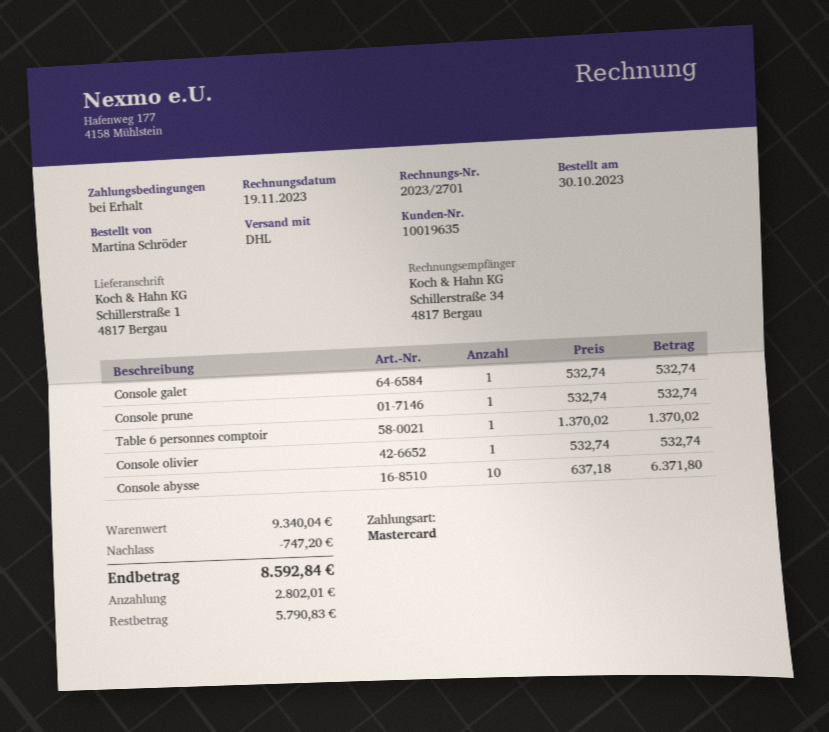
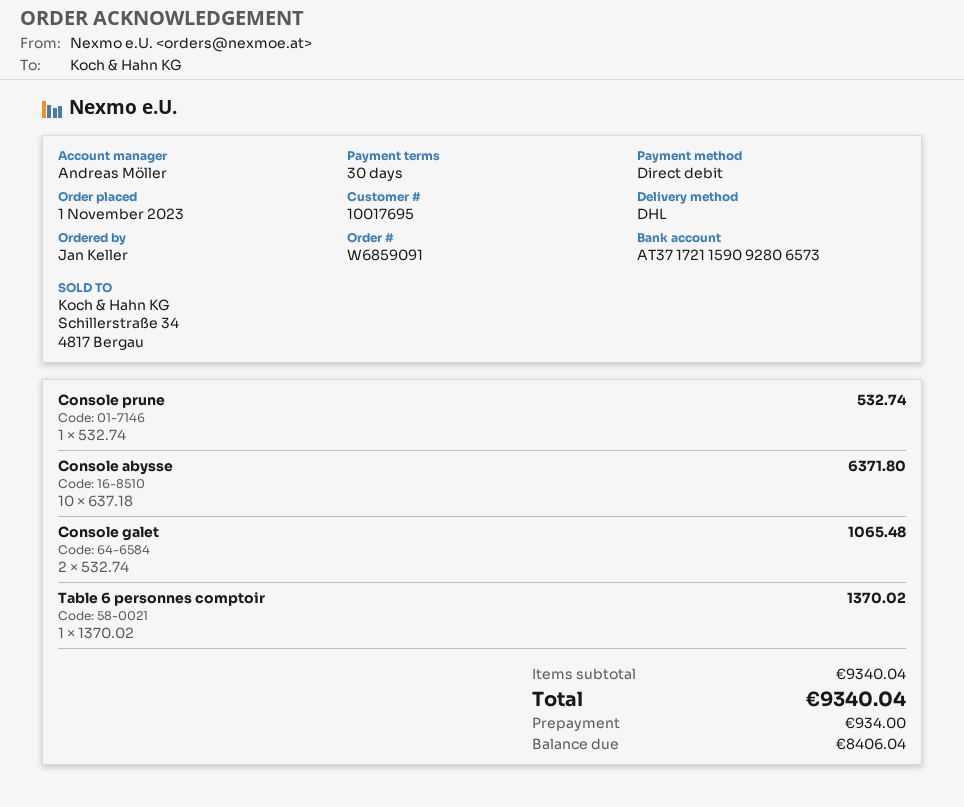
order date: 2023-10-30 -> 2023-11-01
payment terms: on receipt -> 30 days
customer number: 10019635 -> 10017695
ordered by: Martina Schröder -> Jan Keller
payment method: Mastercard -> direct debit
Console galet: 1 x 532.74 = 532.74 -> 2 x 532.74 = 1065.48
Console olivier: 1 x 532.74 = 532.74 -> none
discount: 747.20 -> none
total: 8592.84 -> 9340.04
deposit: 2802.01 -> 934.00
balance: 5790.83 -> 8406.04

